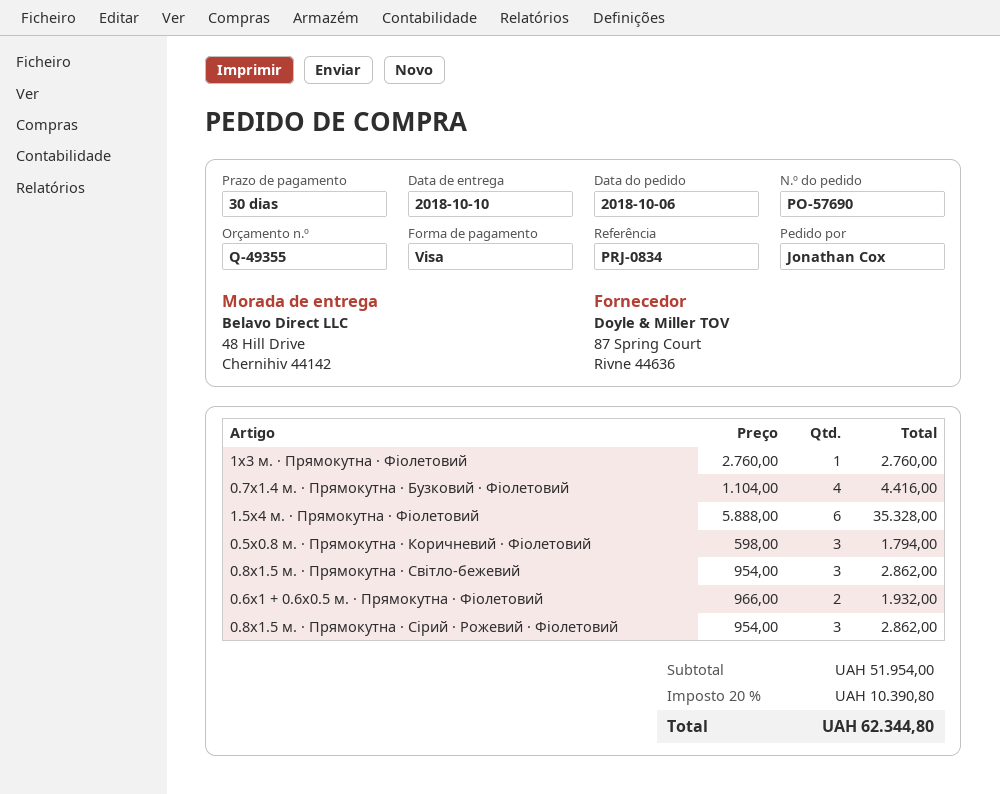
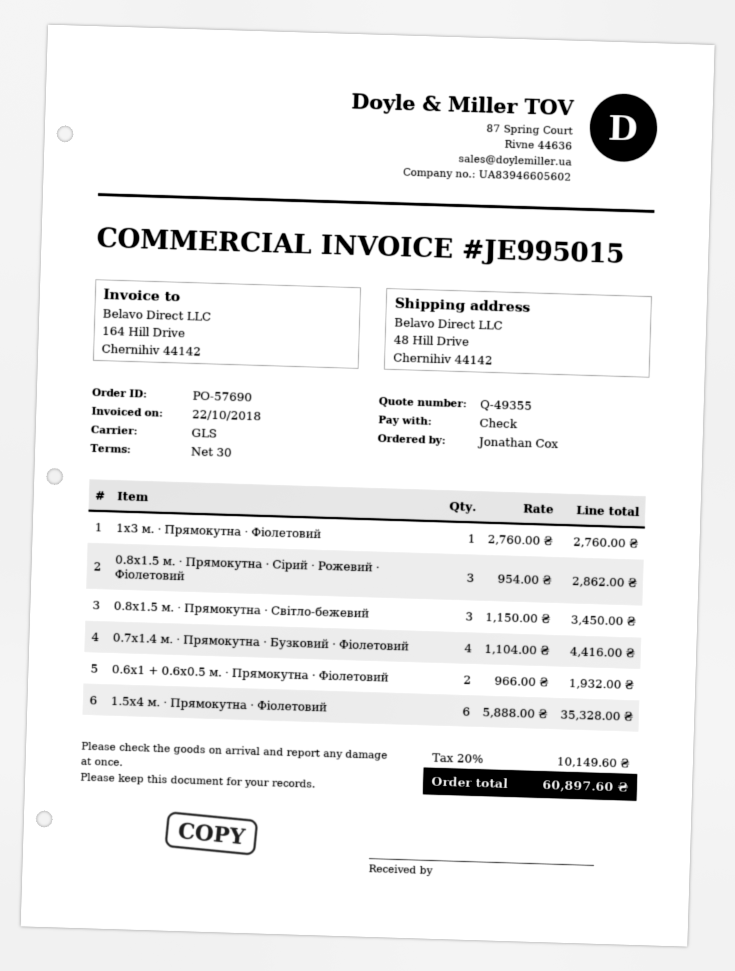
payment method: Visa -> cheque
0.5x0.8 м. · Прямокутна · Коричневий · Фіолетовий: 3 x 598.00 = 1794.00 -> none
0.8x1.5 м. · Прямокутна · Світло-бежевий: 3 x 954.00 = 2862.00 -> 3 x 1150.00 = 3450.00
tax: 20% = 10390.80 -> 20% = 10149.60
total: 62344.80 -> 60897.60

